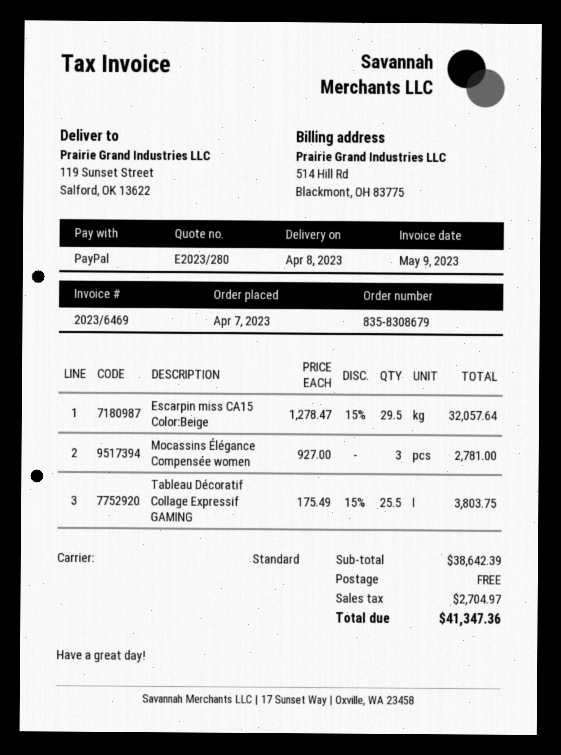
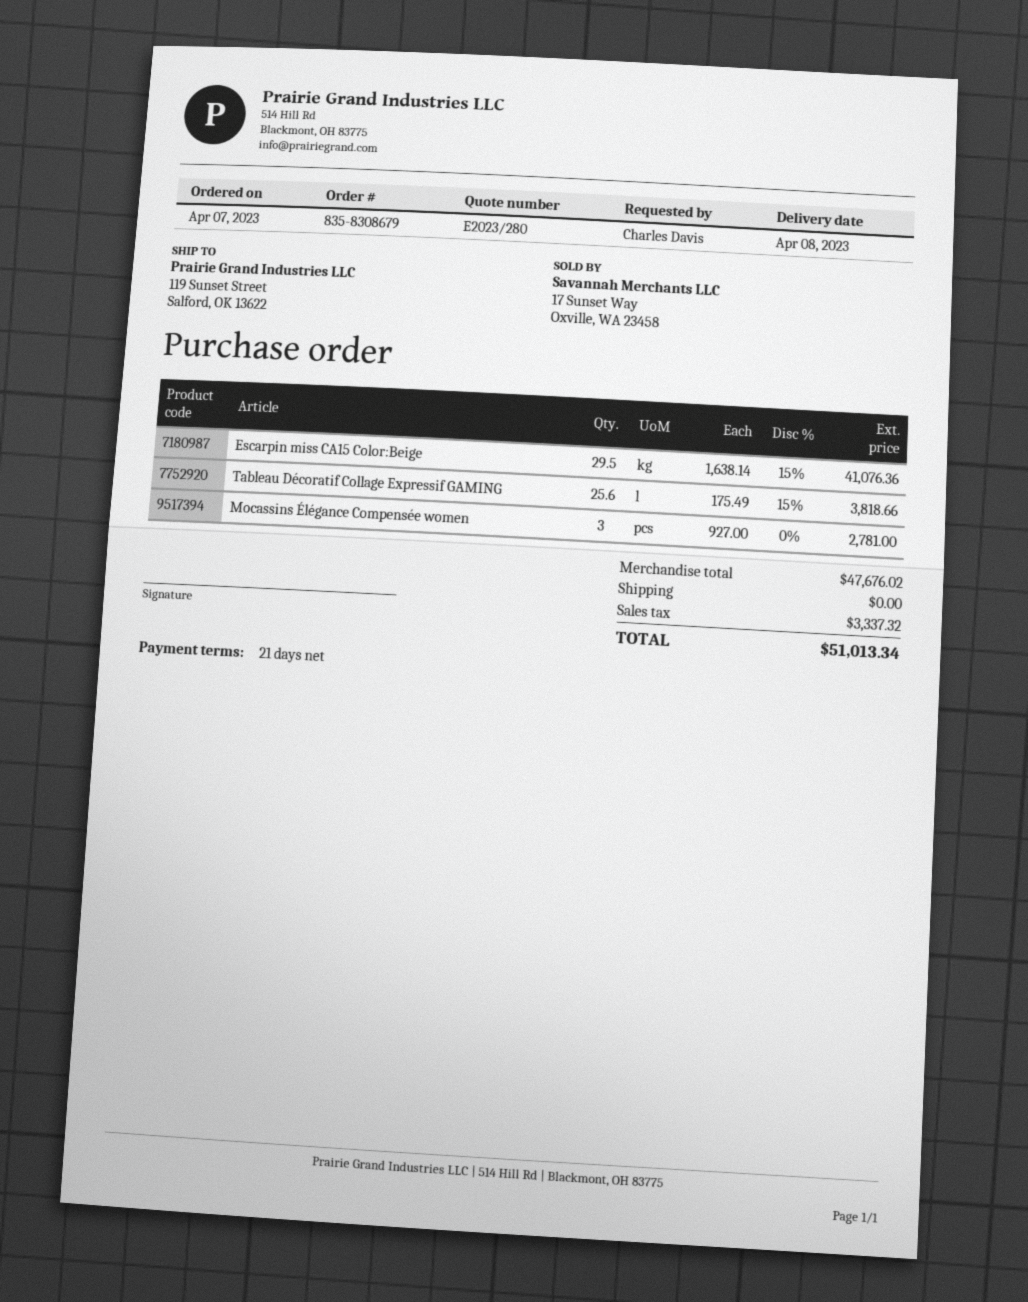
Escarpin miss CA15 Color:Beige: 29.5 x 1278.47 - 15% = 32057.64 -> 29.5 x 1638.14 - 15% = 41076.36
Tableau Décoratif Collage Expressif GAMING: 25.5 x 175.49 - 15% = 3803.75 -> 25.6 x 175.49 - 15% = 3818.66
subtotal: 38642.39 -> 47676.02
tax: 2704.97 -> 3337.32
total: 41347.36 -> 51013.34

